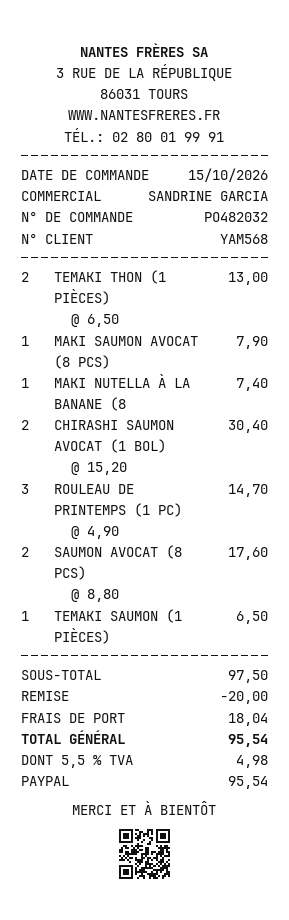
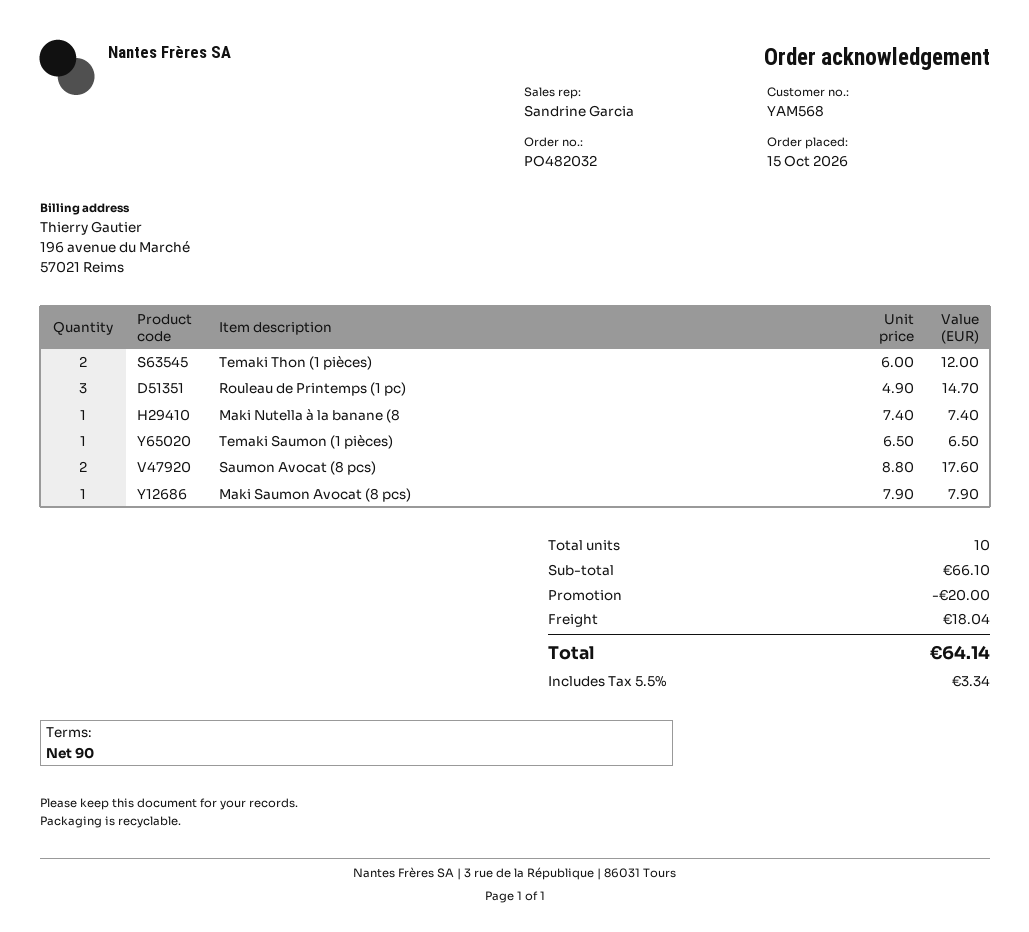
TEMAKI THON (1 PIÈCES): 2 x 6.50 = 13.00 -> 2 x 6.00 = 12.00
CHIRASHI SAUMON AVOCAT (1 BOL): 2 x 15.20 = 30.40 -> none
subtotal: 97.50 -> 66.10
tax: 5.5% = 4.98 -> 5.5% = 3.34
total: 95.54 -> 64.14

